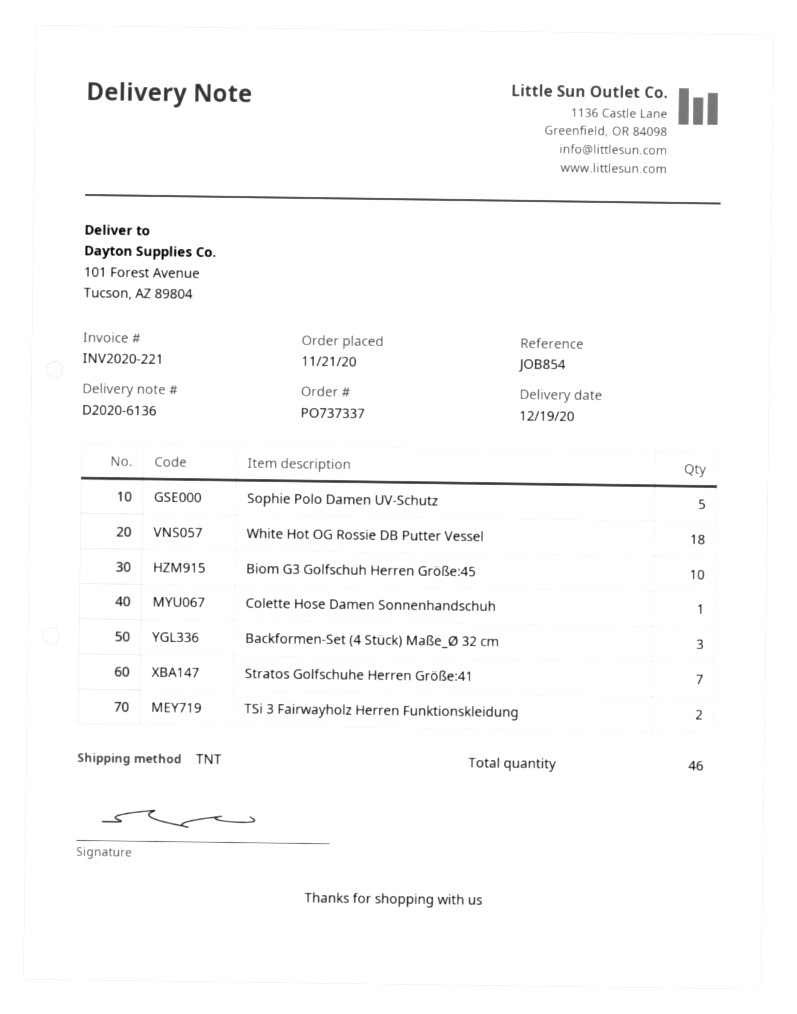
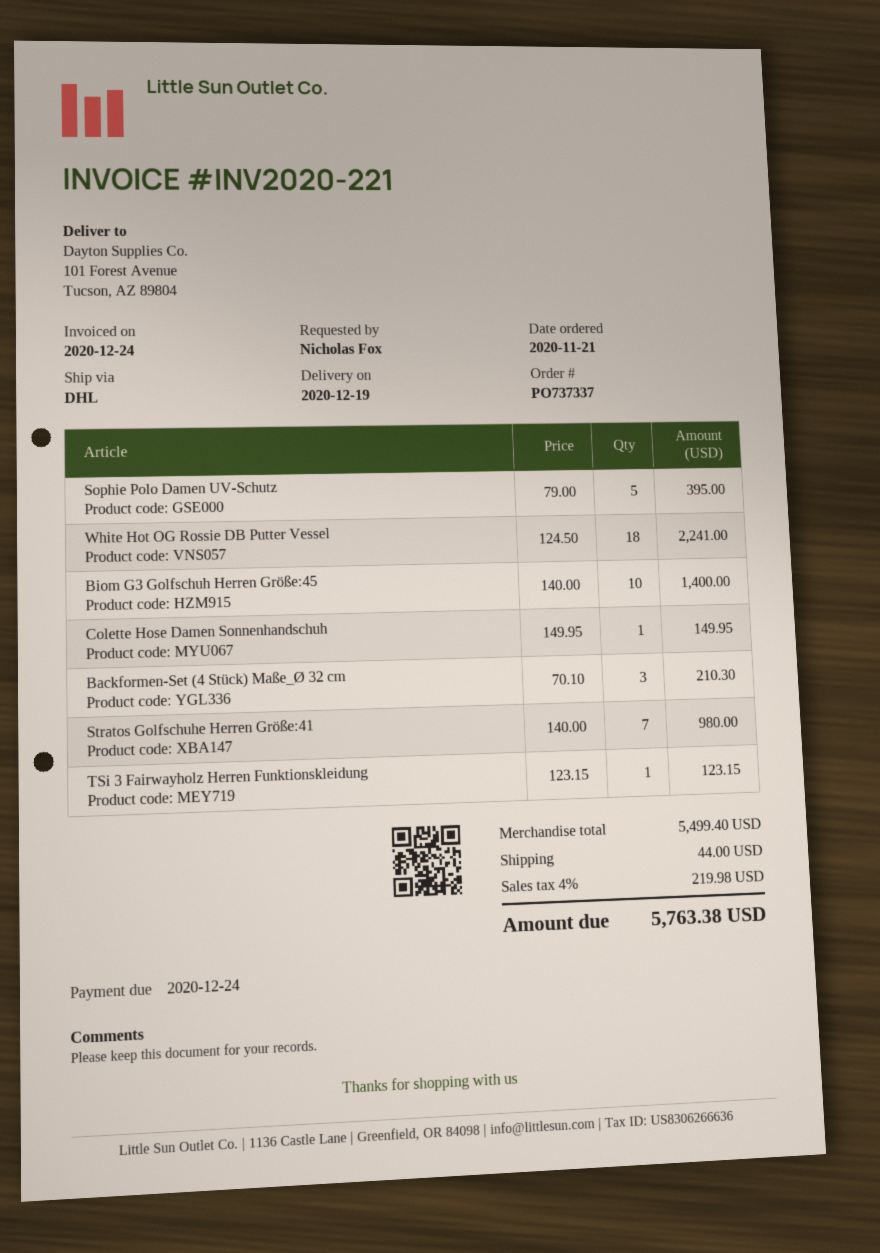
shipping method: TNT -> DHL
TSi 3 Fairwayholz Herren Funktionskleidung: 2 -> 1

